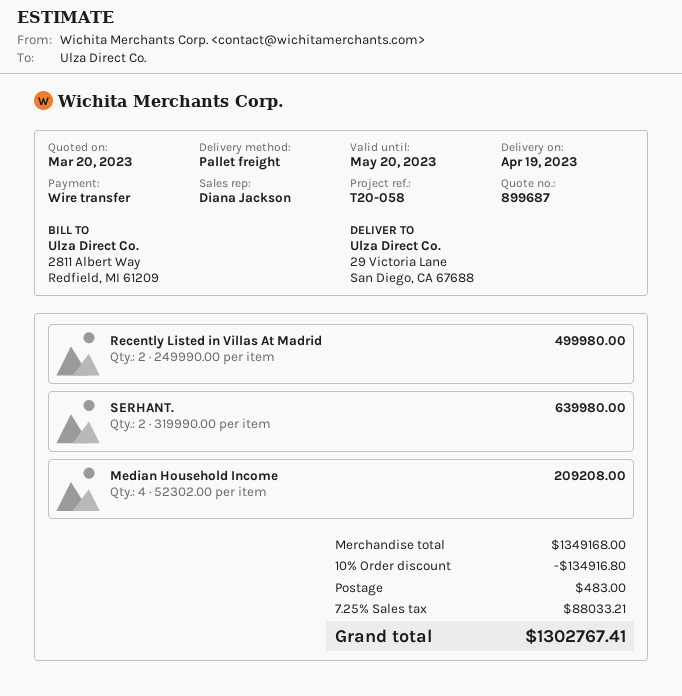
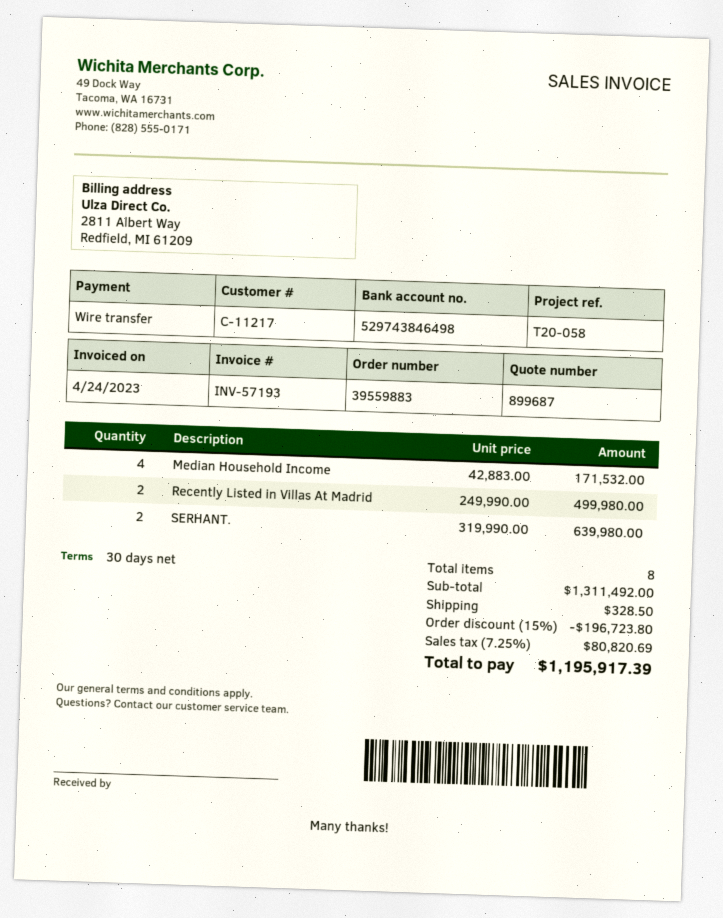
Median Household Income: 4 x 52302.00 = 209208.00 -> 4 x 42883.00 = 171532.00
subtotal: 1349168.00 -> 1311492.00
discount: 10% = 134916.80 -> 15% = 196723.80
shipping: 483.00 -> 328.50
tax: 7.25% = 88033.21 -> 7.25% = 80820.69
total: 1302767.41 -> 1195917.39

